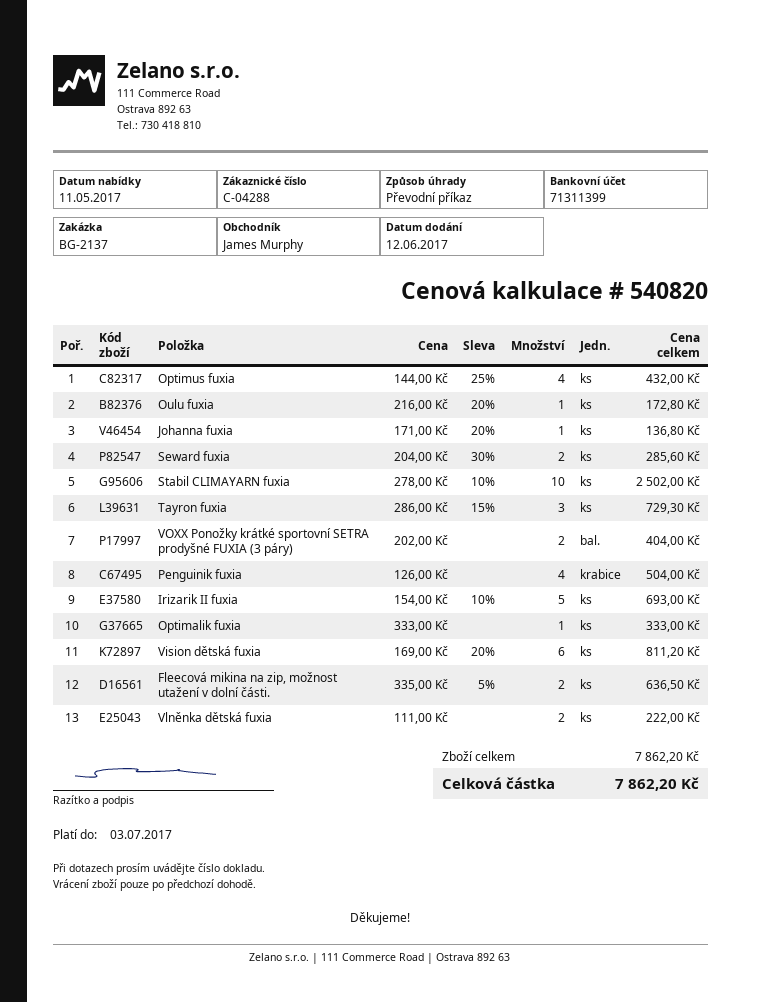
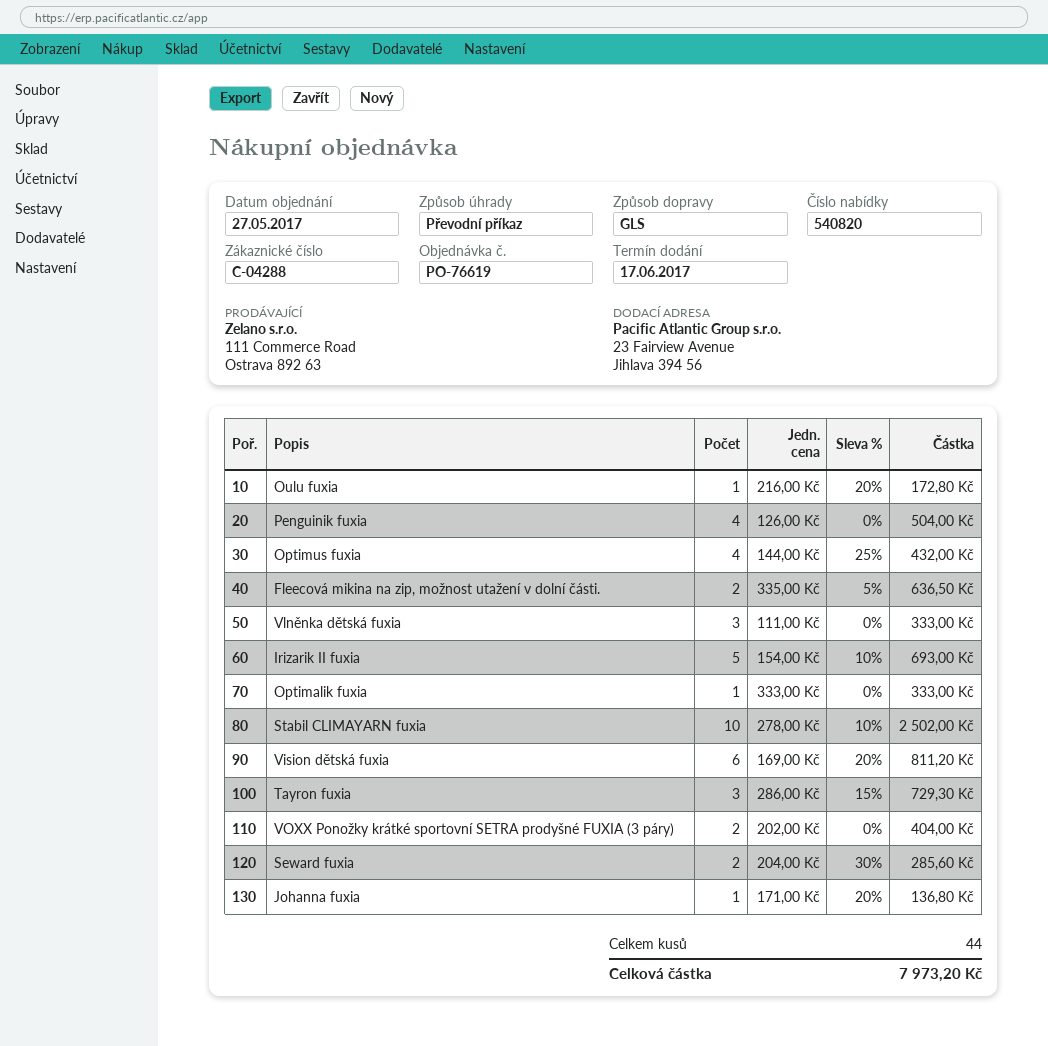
delivery date: 2017-06-12 -> 2017-06-17
Vlněnka dětská fuxia: 2 x 111.00 = 222.00 -> 3 x 111.00 = 333.00
total: 7862.20 -> 7973.20

